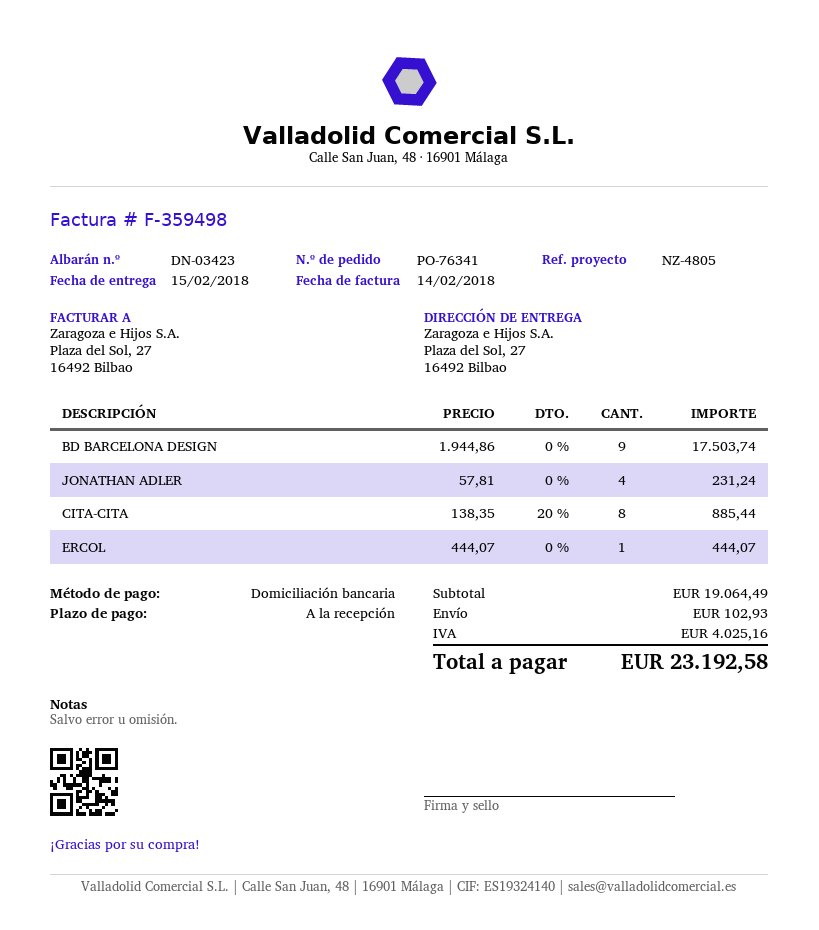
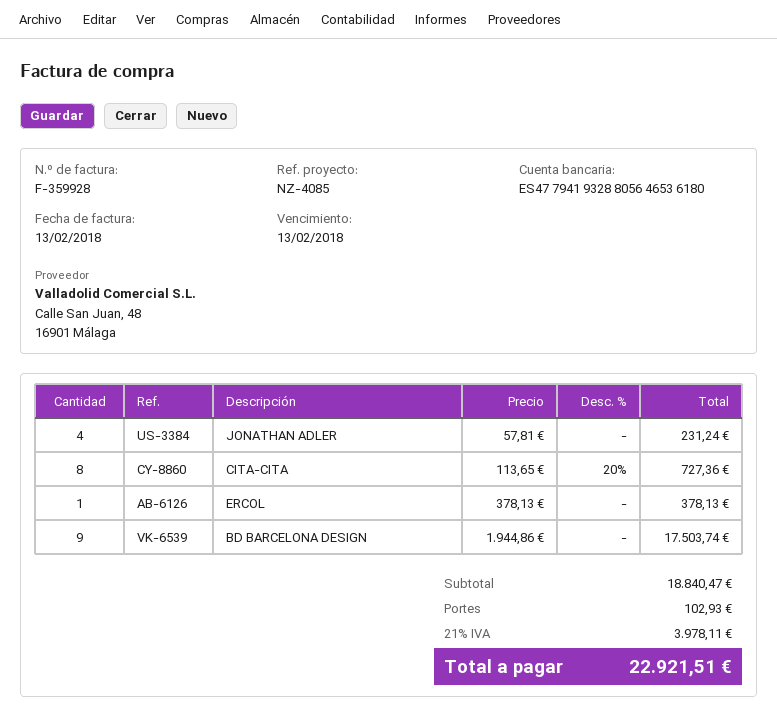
invoice number: F-359498 -> F-359928
invoice date: 2018-02-14 -> 2018-02-13
reference: NZ-4805 -> NZ-4085
CITA-CITA: 8 x 138.35 - 20% = 885.44 -> 8 x 113.65 - 20% = 727.36
ERCOL: 1 x 444.07 = 444.07 -> 1 x 378.13 = 378.13
subtotal: 19064.49 -> 18840.47
tax: 4025.16 -> 3978.11
total: 23192.58 -> 22921.51

